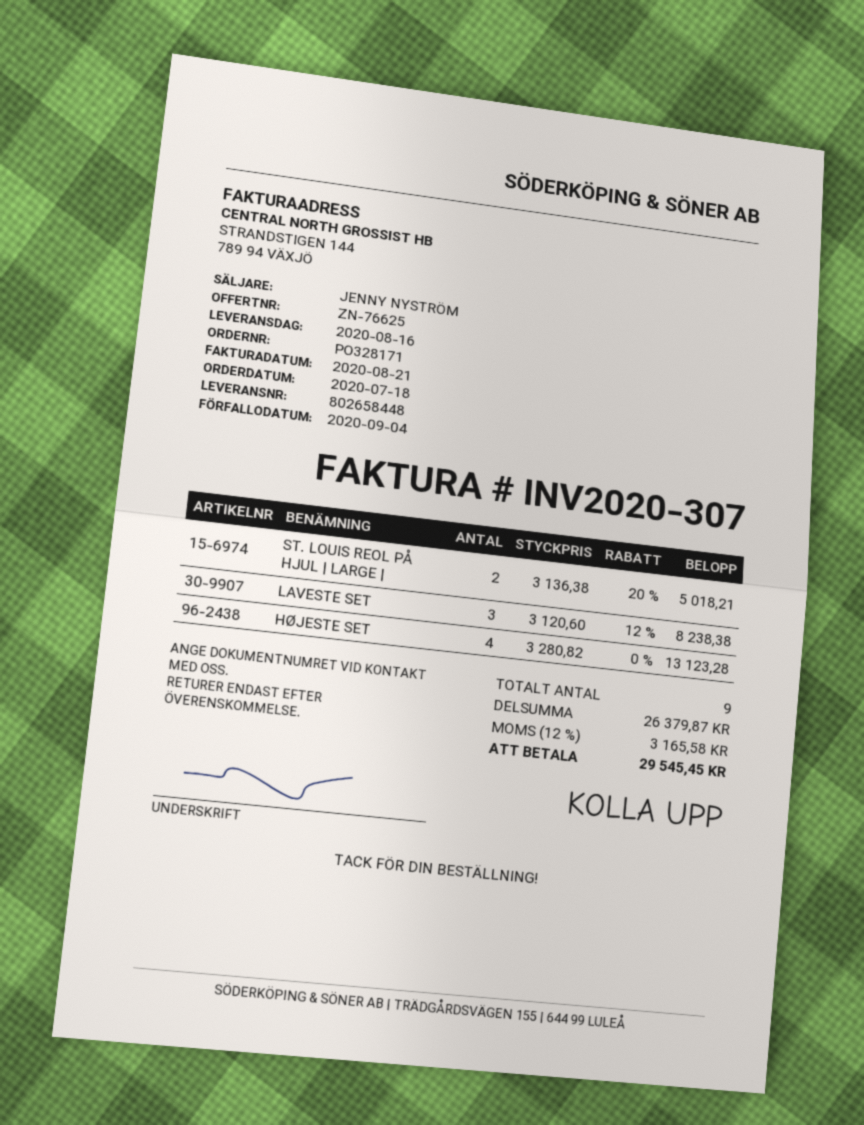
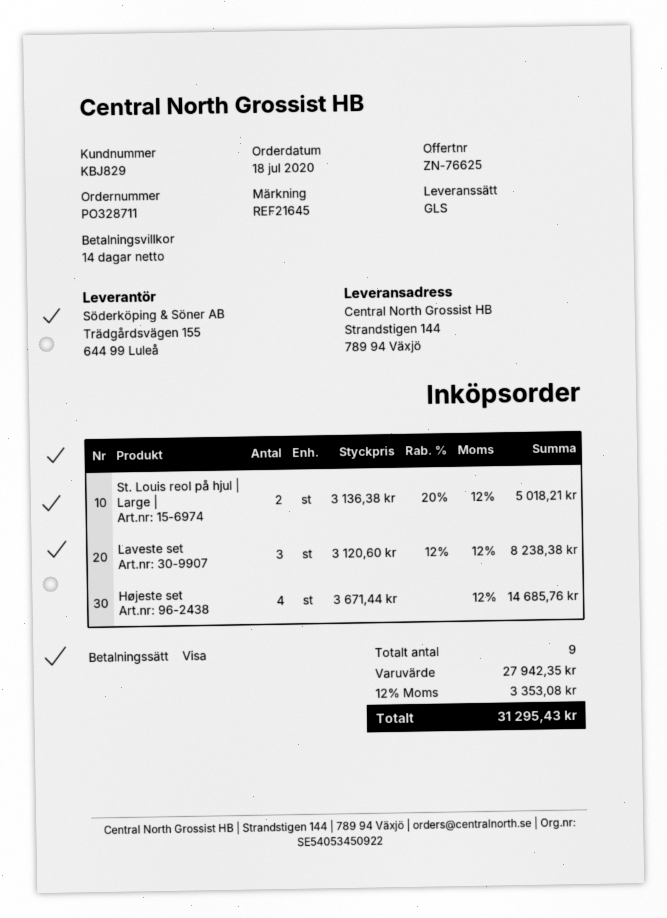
order number: PO328171 -> PO328711
HØJESTE SET: 4 x 3280.82 = 13123.28 -> 4 x 3671.44 = 14685.76
subtotal: 26379.87 -> 27942.35
tax: 12% = 3165.58 -> 12% = 3353.08
total: 29545.45 -> 31295.43

